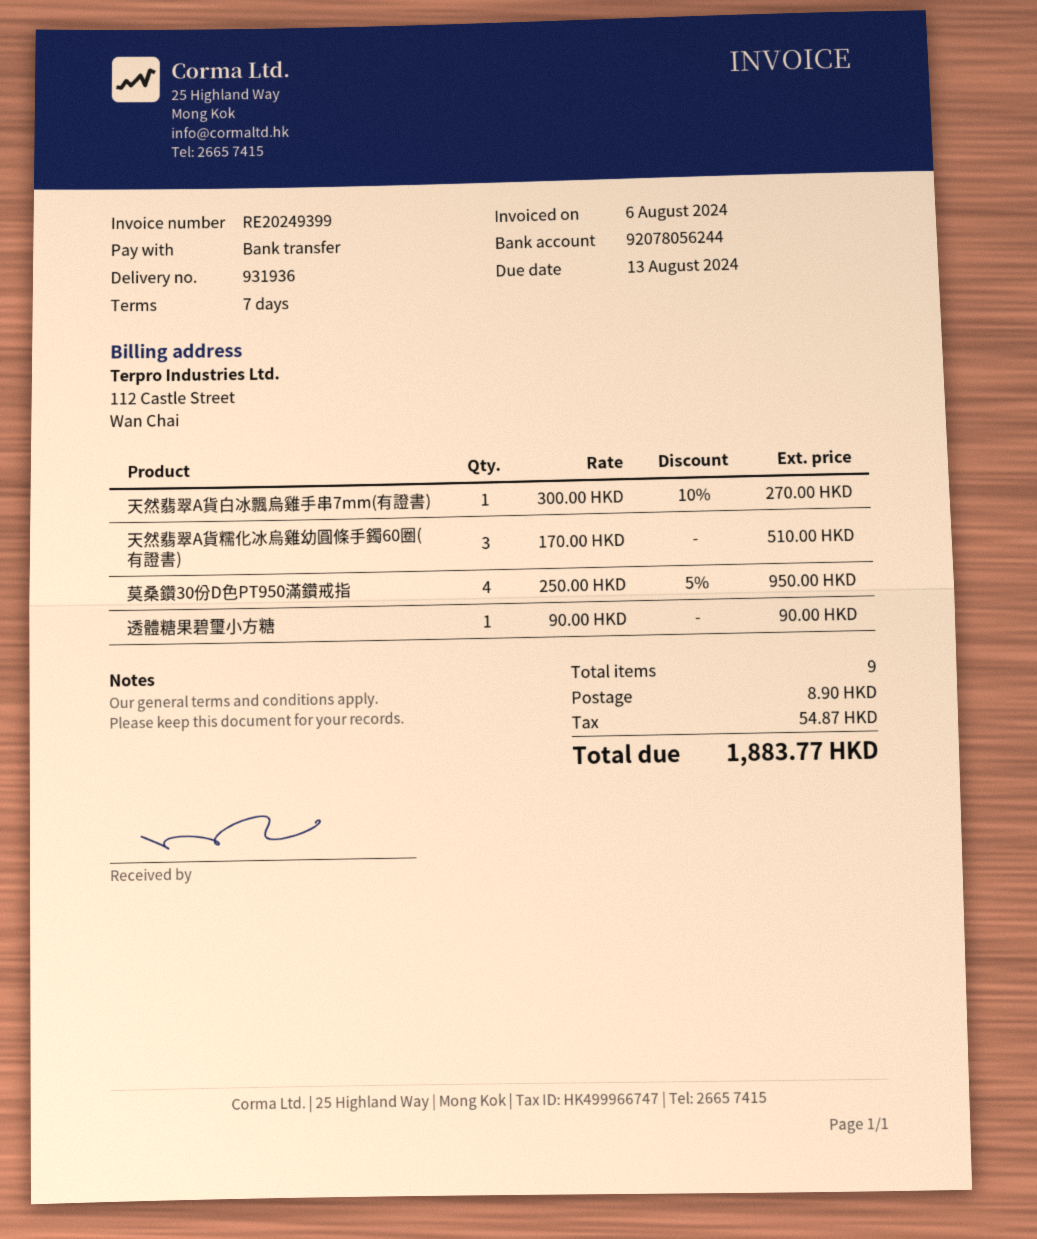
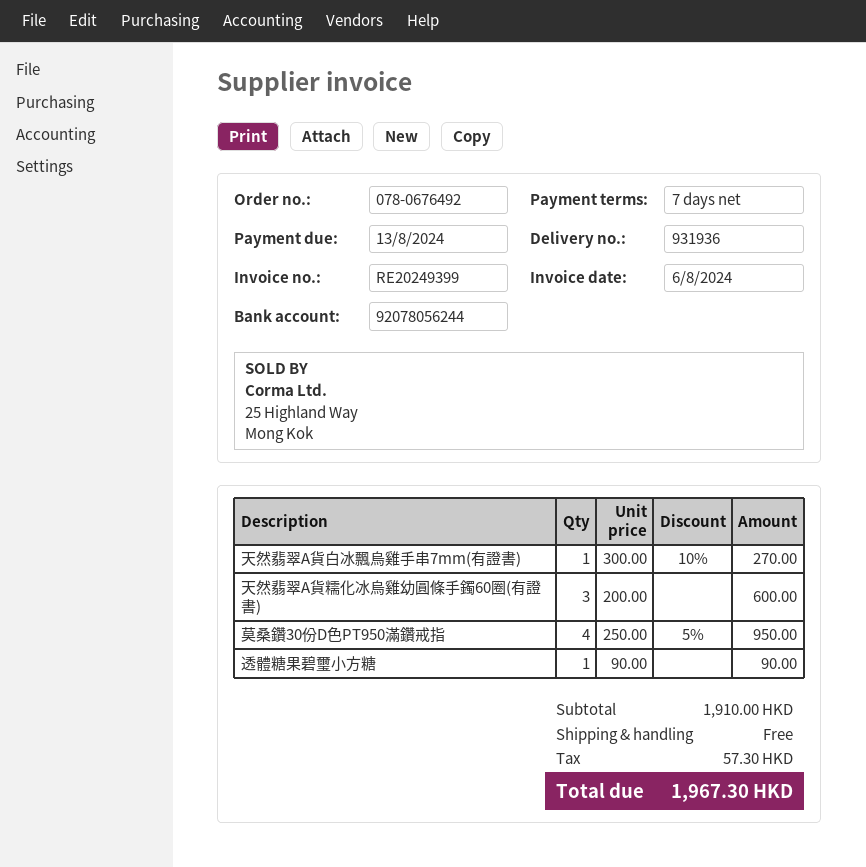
天然翡翠A貨糯化冰烏雞幼圓條手鐲60圈(有證書): 3 x 170.00 = 510.00 -> 3 x 200.00 = 600.00
shipping: 8.90 -> 0.00
tax: 54.87 -> 57.30
total: 1883.77 -> 1967.30

